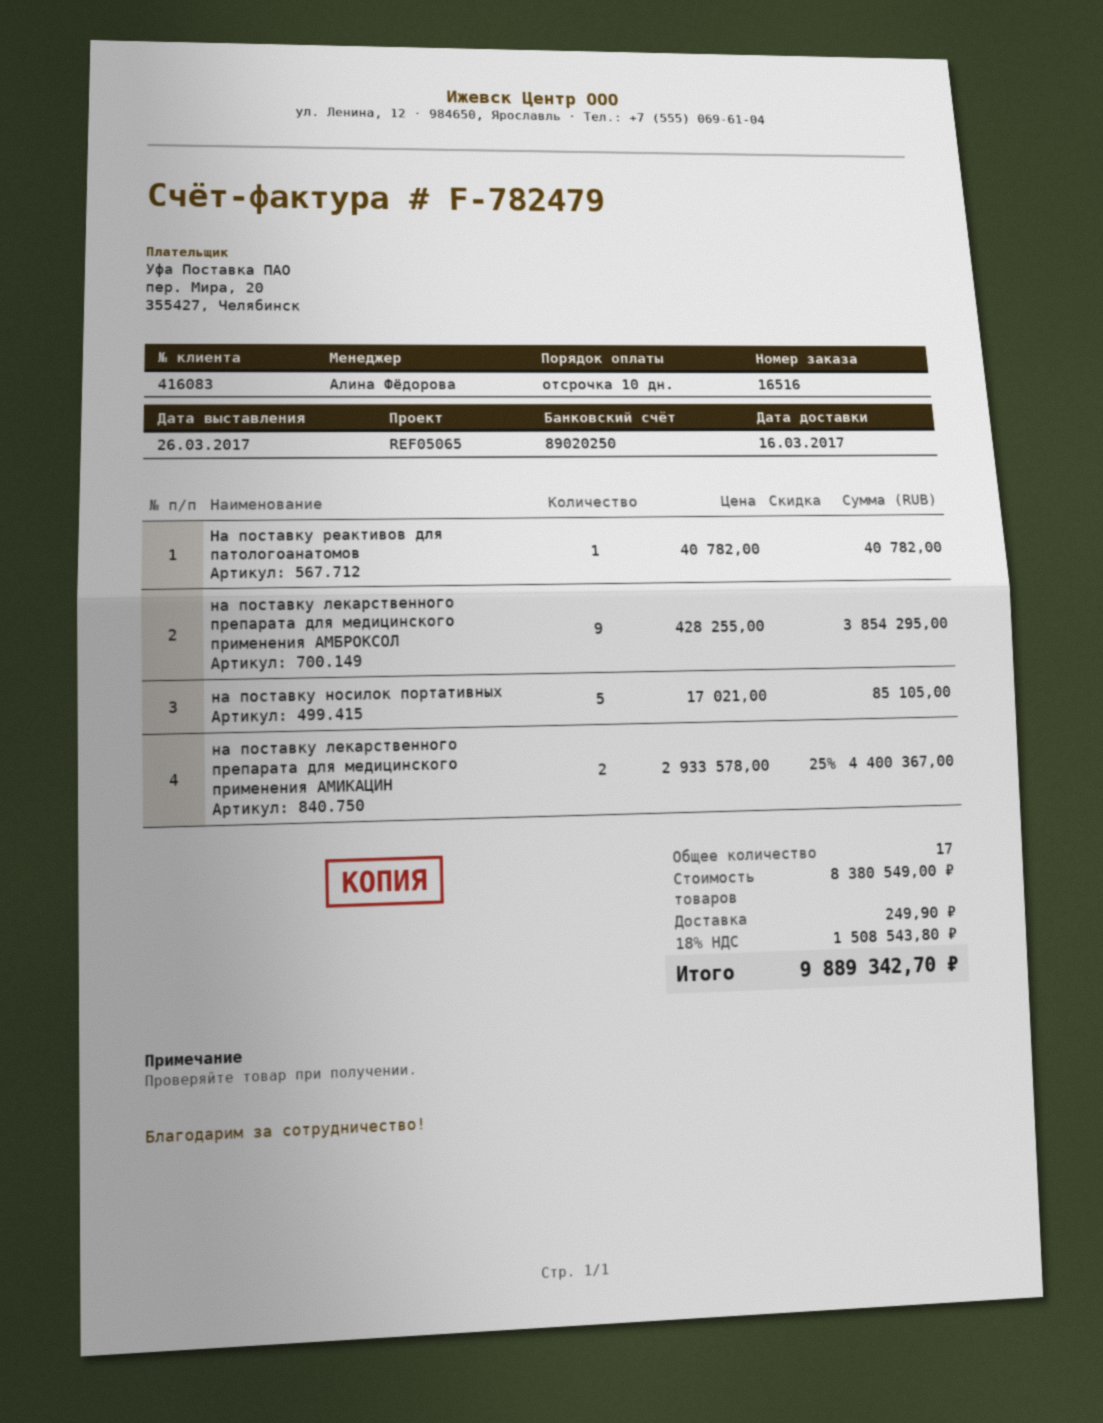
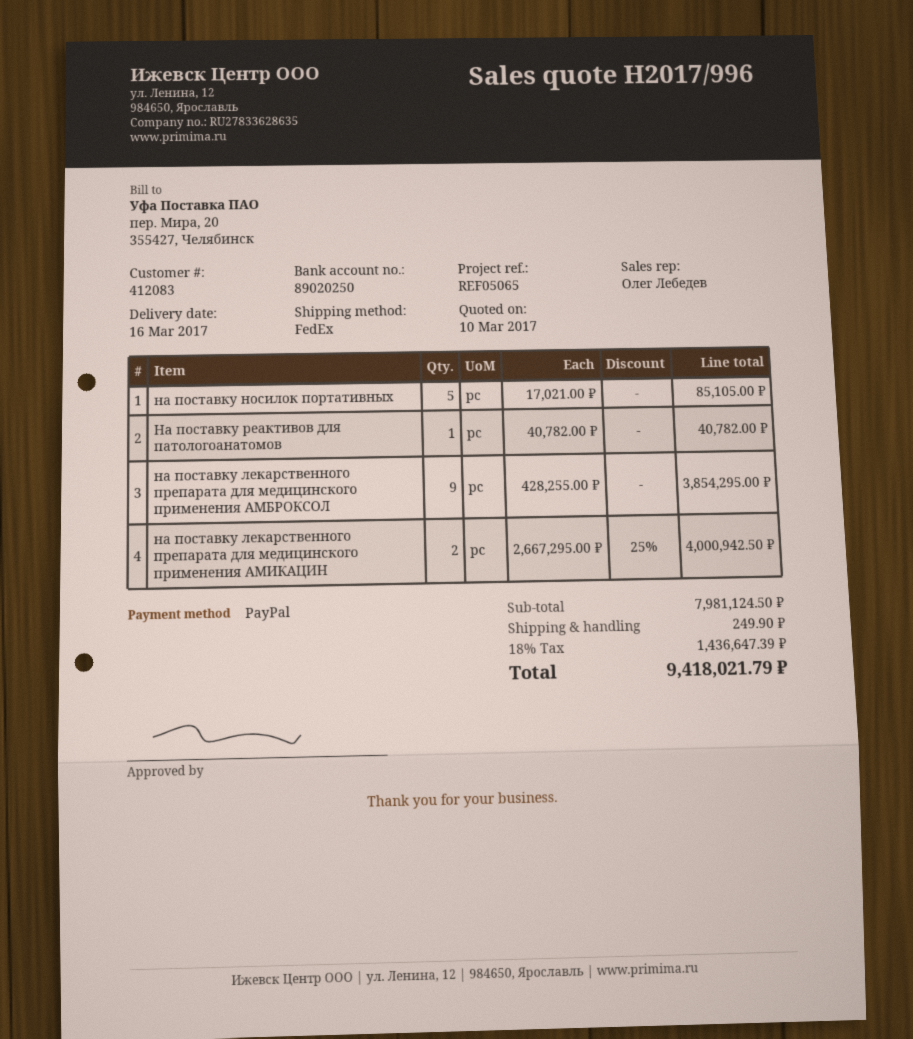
customer number: 416083 -> 412083
sales rep: Алина Фёдорова -> Олег Лебедев
на поставку лекарственного препарата для медицинского применения АМИКАЦИН: 2 x 2933578.00 - 25% = 4400367.00 -> 2 x 2667295.00 - 25% = 4000942.50
subtotal: 8380549.00 -> 7981124.50
tax: 18% = 1508543.80 -> 18% = 1436647.39
total: 9889342.70 -> 9418021.79

